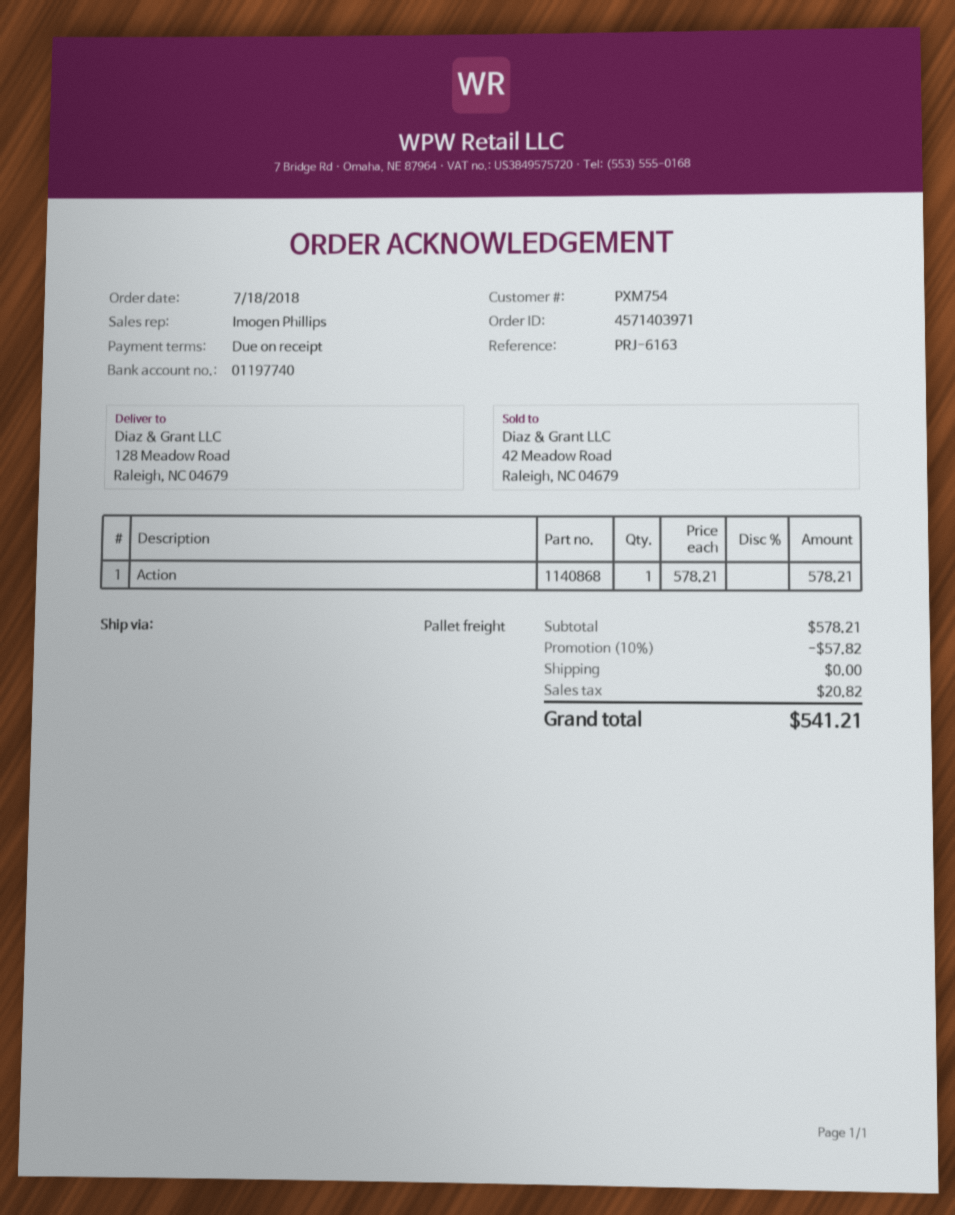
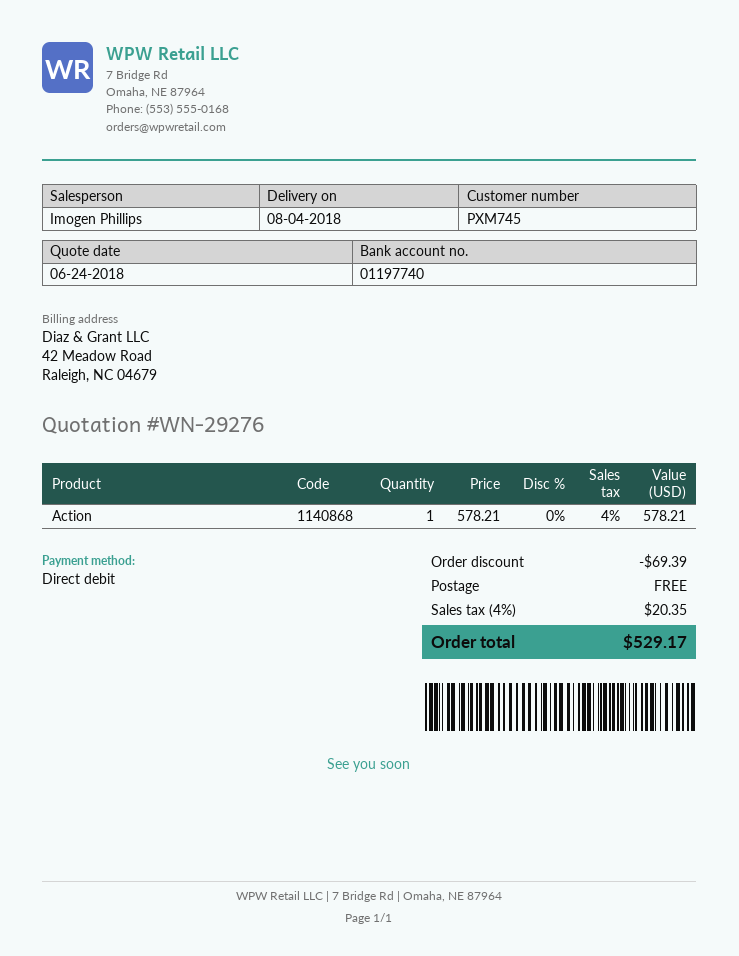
customer number: PXM754 -> PXM745
discount: 57.82 -> 69.39
tax: 20.82 -> 20.35
total: 541.21 -> 529.17

